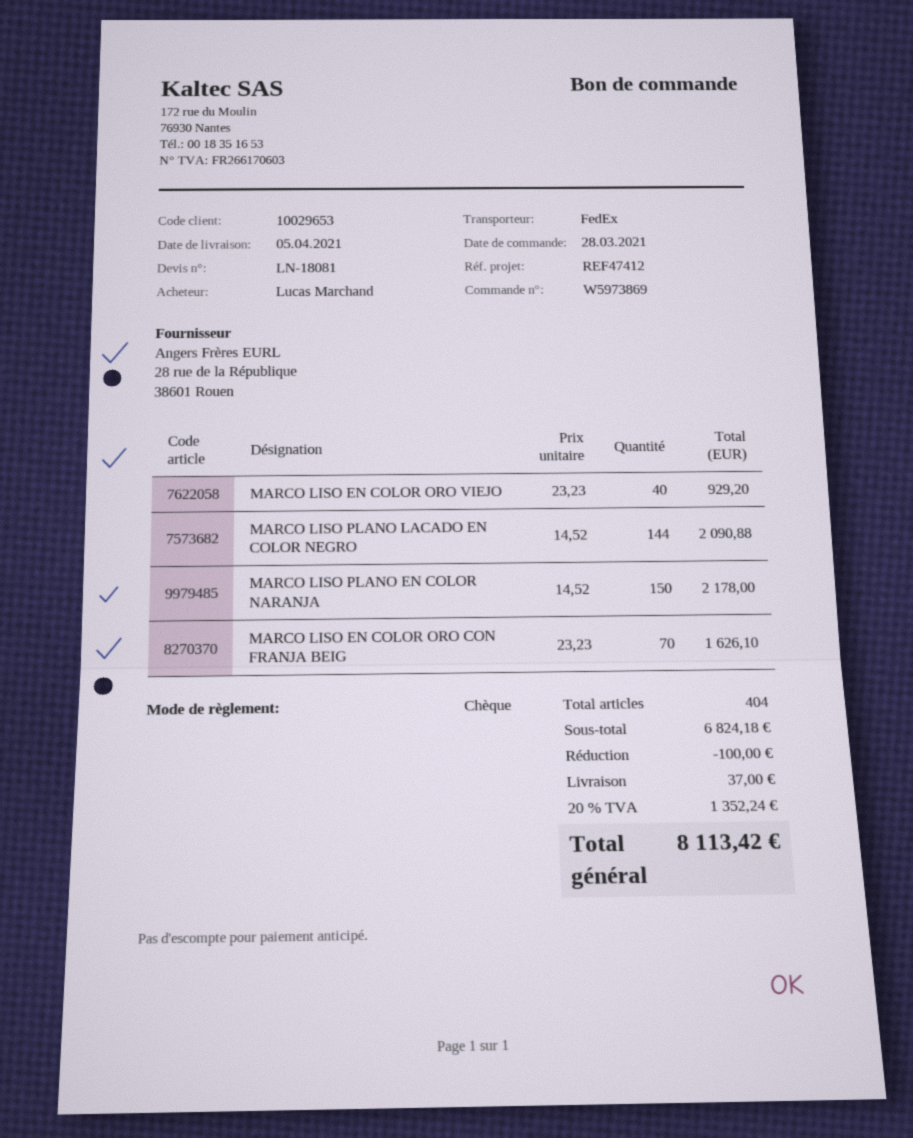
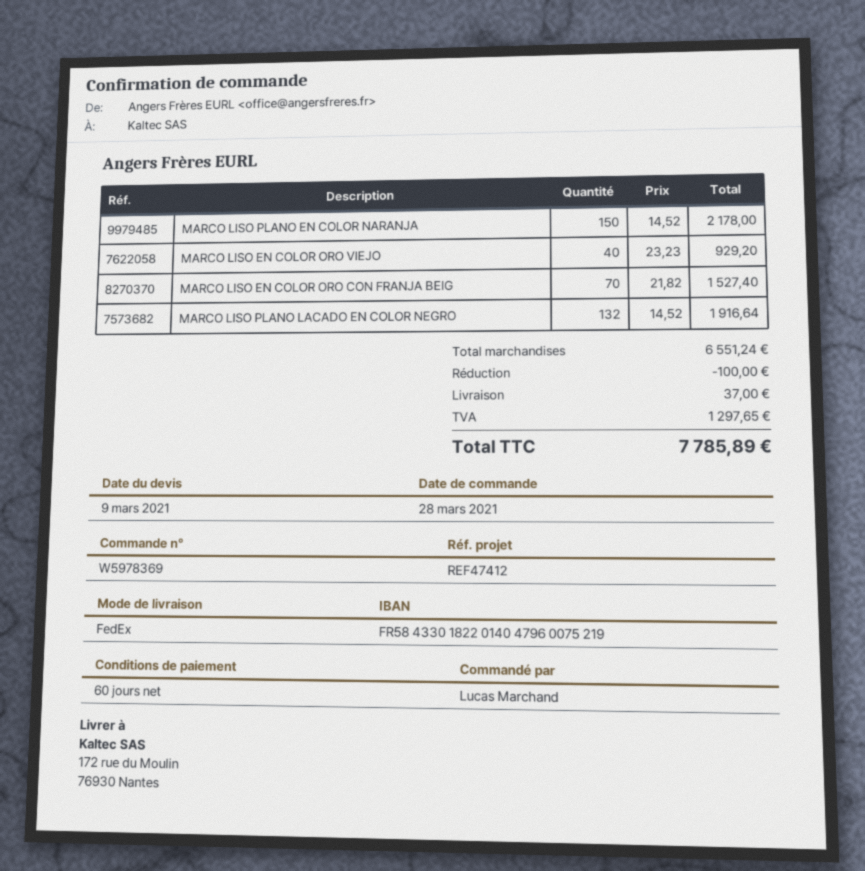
order number: W5973869 -> W5978369
MARCO LISO PLANO LACADO EN COLOR NEGRO: 144 x 14.52 = 2090.88 -> 132 x 14.52 = 1916.64
MARCO LISO EN COLOR ORO CON FRANJA BEIG: 70 x 23.23 = 1626.10 -> 70 x 21.82 = 1527.40
subtotal: 6824.18 -> 6551.24
tax: 1352.24 -> 1297.65
total: 8113.42 -> 7785.89

